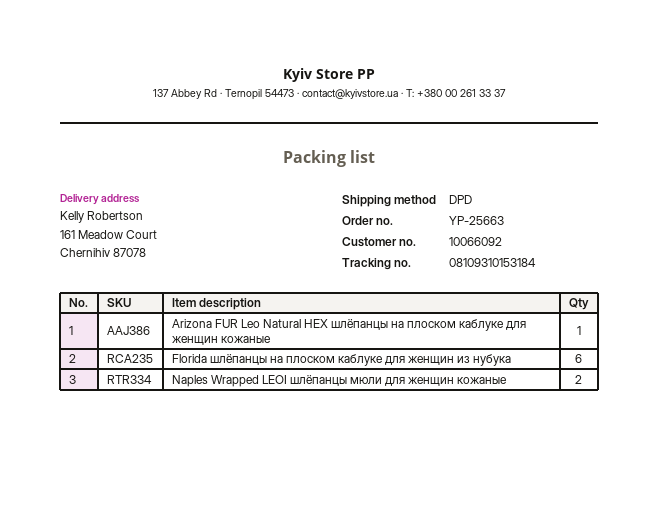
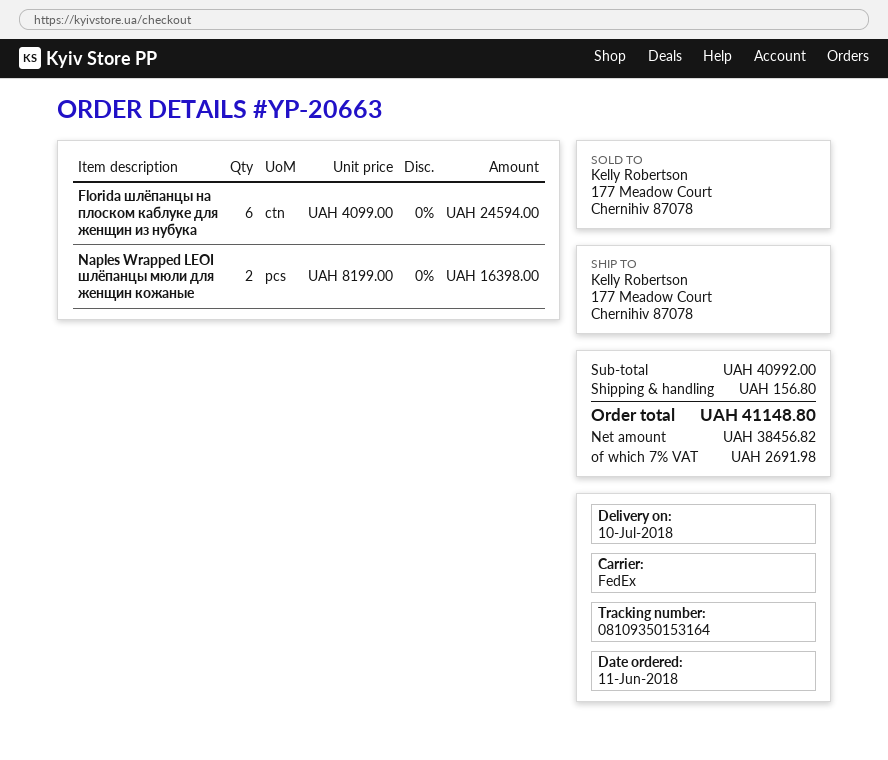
order number: YP-25663 -> YP-20663
shipping method: DPD -> FedEx
tracking number: 08109310153184 -> 08109350153164
ship to: 161 Meadow Court, Chernihiv 87078 -> 177 Meadow Court, Chernihiv 87078
Arizona FUR Leo Natural HEX шлёпанцы на плоском каблуке для женщин кожаные: 1 -> none

